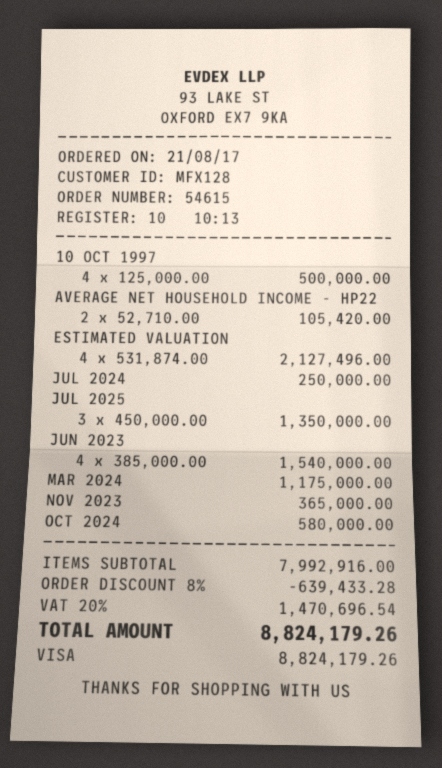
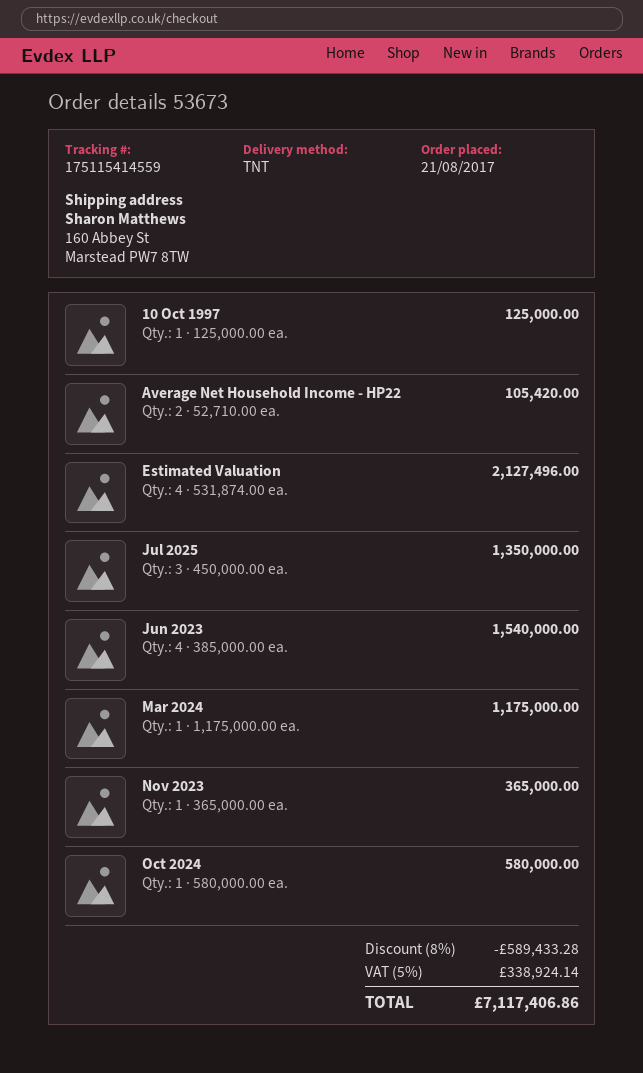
order number: 54615 -> 53673
10 OCT 1997: 4 x 125000.00 = 500000.00 -> 1 x 125000.00 = 125000.00
JUL 2024: 1 x 250000.00 = 250000.00 -> none
discount: 8% = 639433.28 -> 8% = 589433.28
tax: 20% = 1470696.54 -> 5% = 338924.14
total: 8824179.26 -> 7117406.86

